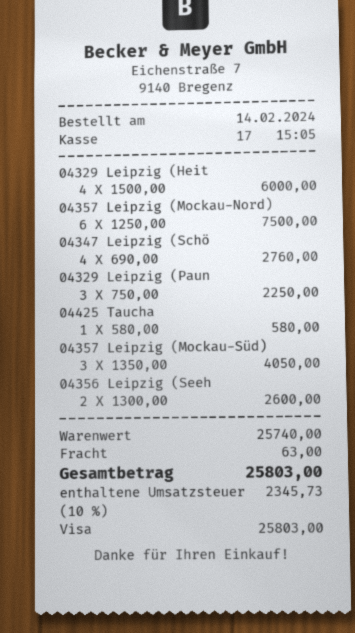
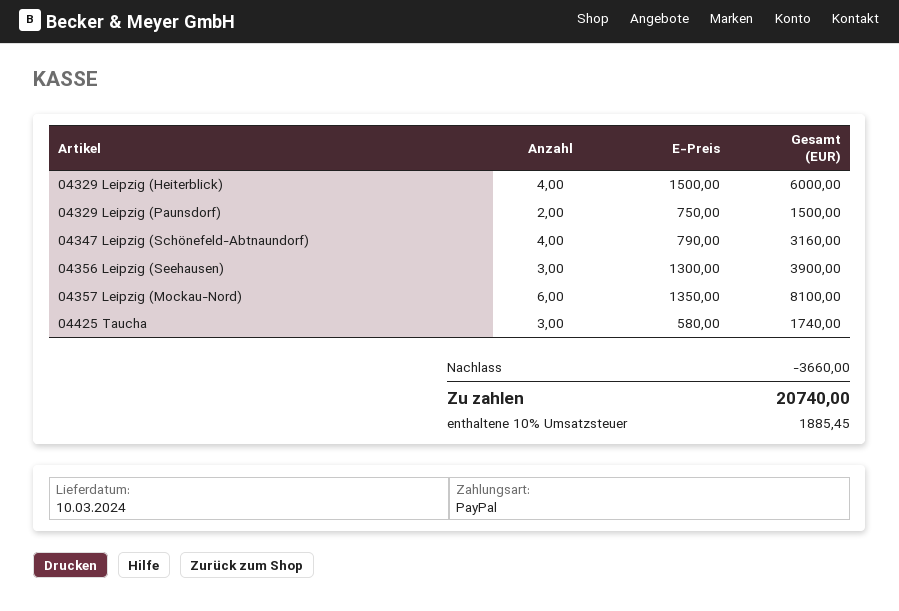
payment method: Visa -> PayPal
04357 Leipzig (Mockau-Nord): 6 x 1250.00 = 7500.00 -> 6 x 1350.00 = 8100.00
04347 Leipzig (Schö: 4 x 690.00 = 2760.00 -> 4 x 790.00 = 3160.00
04329 Leipzig (Paun: 3 x 750.00 = 2250.00 -> 2 x 750.00 = 1500.00
04425 Taucha: 1 x 580.00 = 580.00 -> 3 x 580.00 = 1740.00
04357 Leipzig (Mockau-Süd): 3 x 1350.00 = 4050.00 -> none
04356 Leipzig (Seeh: 2 x 1300.00 = 2600.00 -> 3 x 1300.00 = 3900.00
discount: none -> 3660.00
shipping: 63.00 -> none
tax: 10% = 2345.73 -> 10% = 1885.45
total: 25803.00 -> 20740.00

